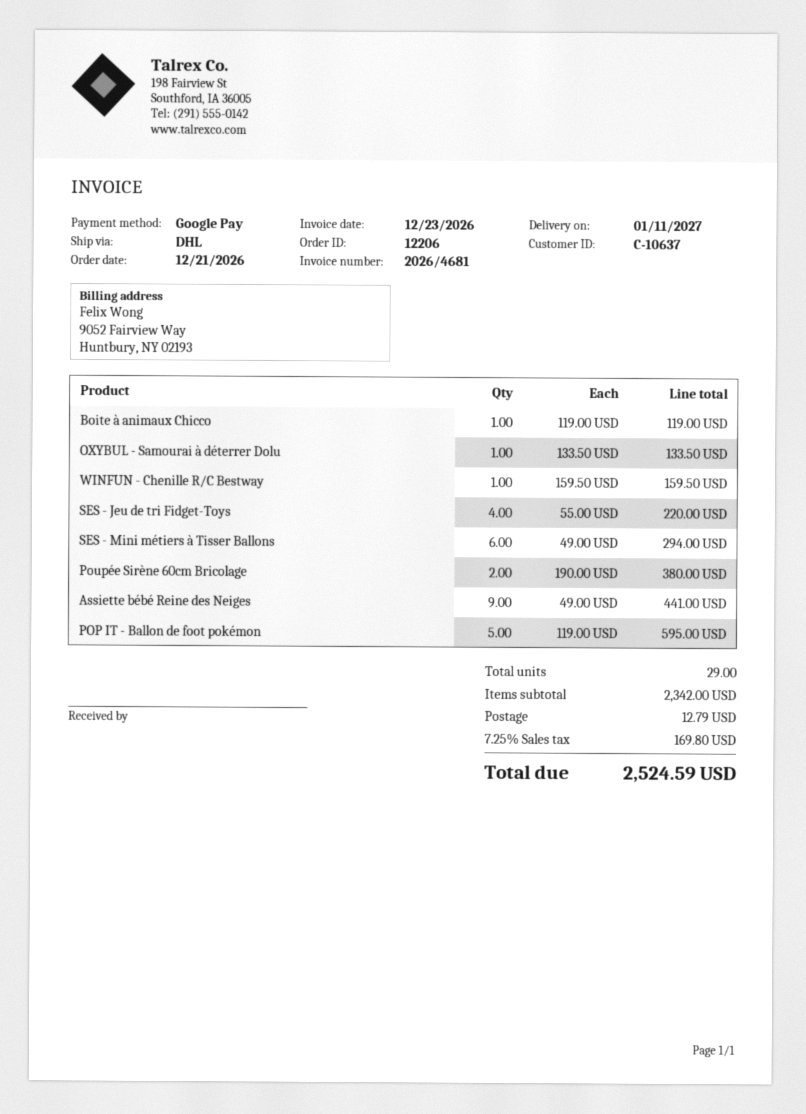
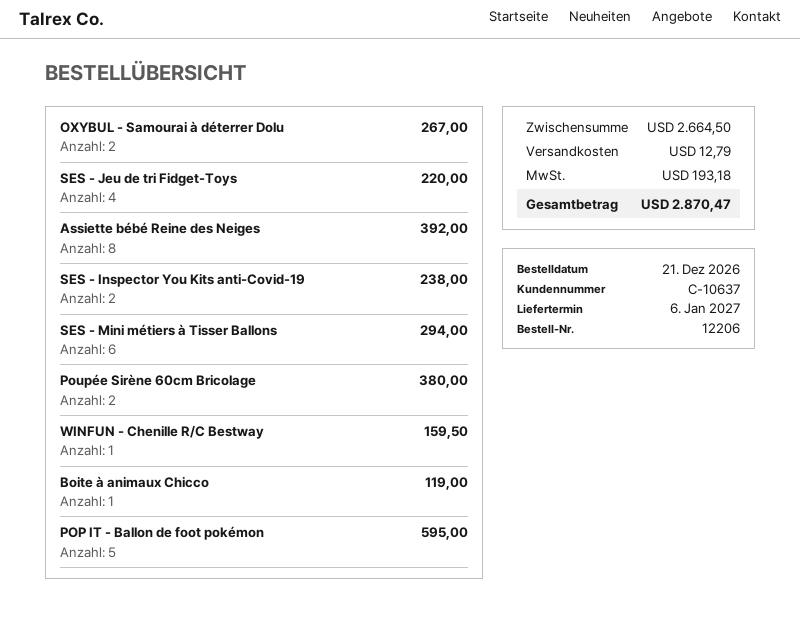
delivery date: 2027-01-11 -> 2027-01-06
OXYBUL - Samourai à déterrer Dolu: 1 for 133.50 -> 2 for 267.00
Assiette bébé Reine des Neiges: 9 for 441.00 -> 8 for 392.00
SES - Inspector You Kits anti-Covid-19: none -> 2 for 238.00
subtotal: 2342.00 -> 2664.50
tax: 169.80 -> 193.18
total: 2524.59 -> 2870.47

